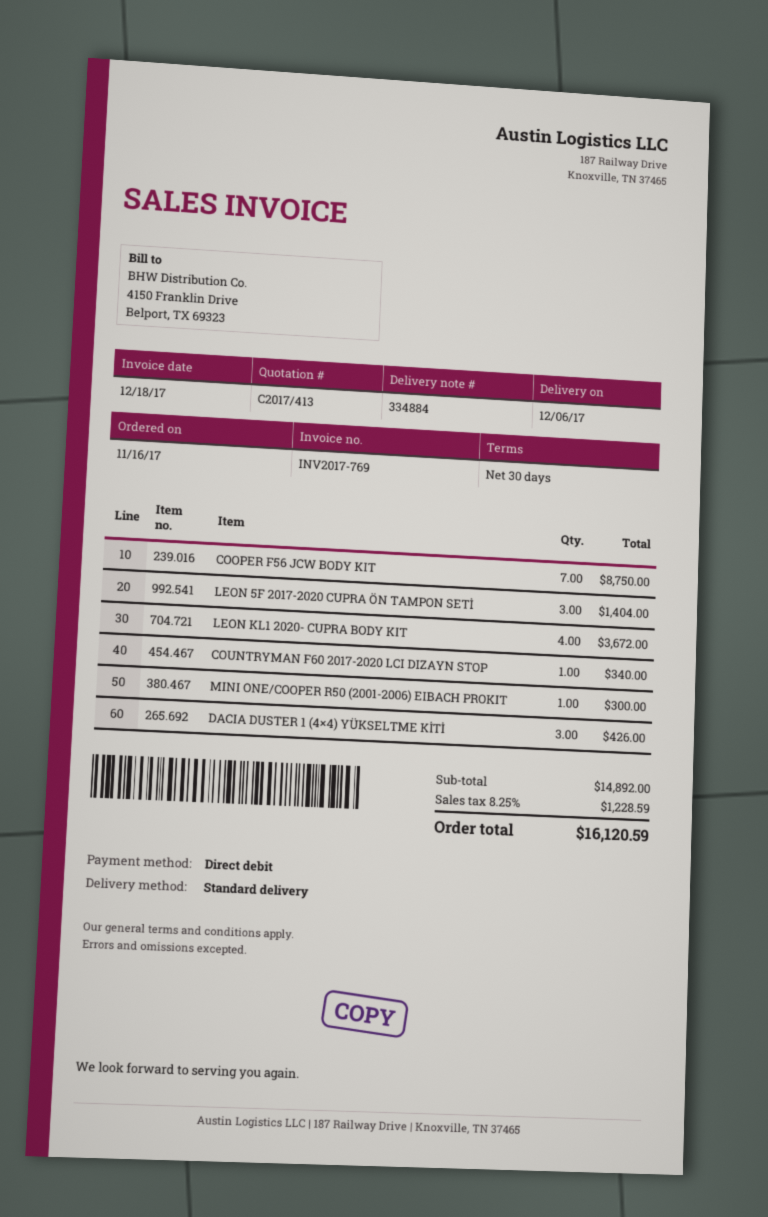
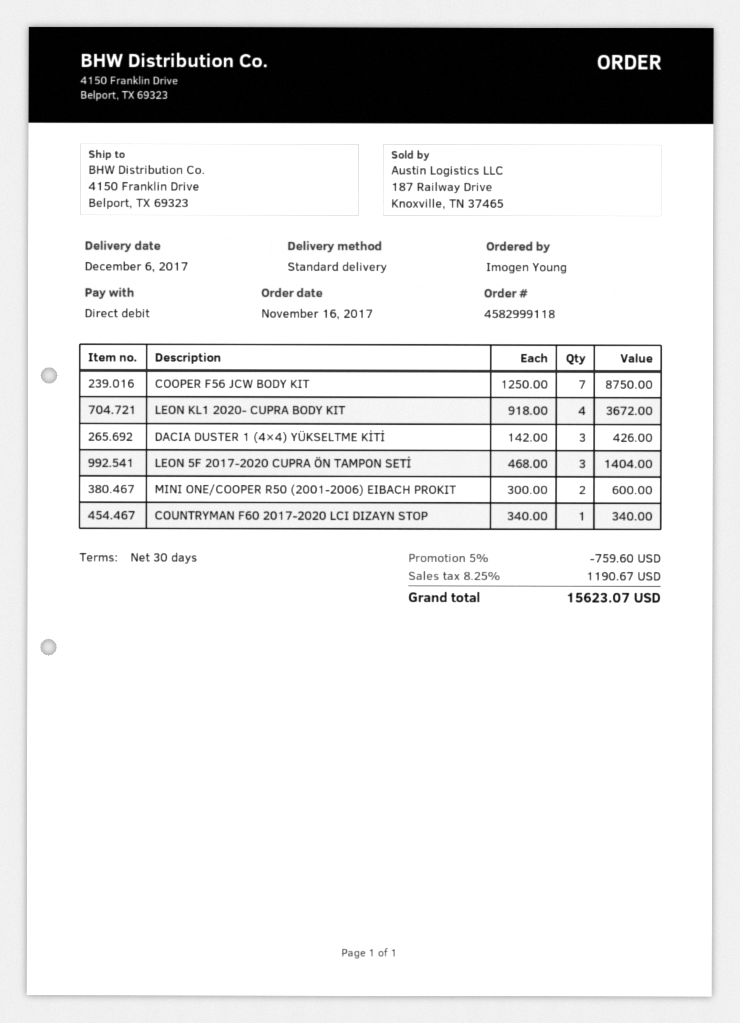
MINI ONE/COOPER R50 (2001-2006) EIBACH PROKIT: 1 for 300.00 -> 2 for 600.00
discount: none -> 5% = 759.60
tax: 8.25% = 1228.59 -> 8.25% = 1190.67
total: 16120.59 -> 15623.07

